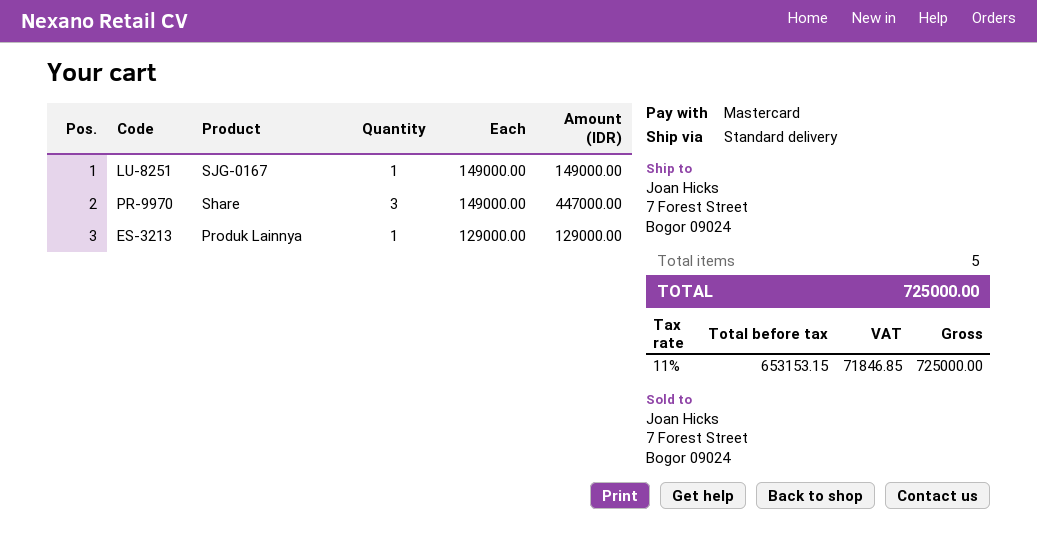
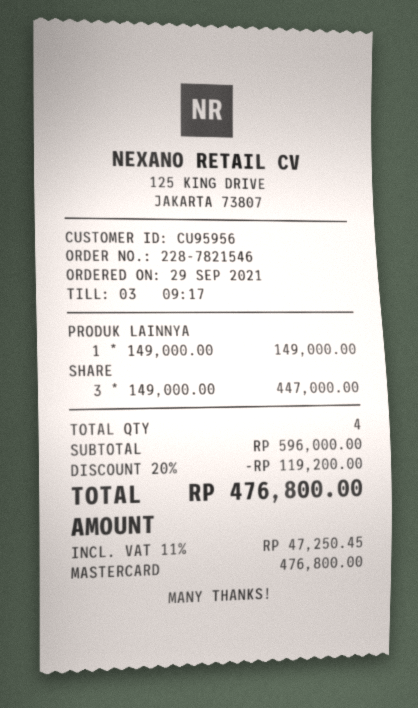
SJG-0167: 1 x 149000.00 = 149000.00 -> none
Produk Lainnya: 1 x 129000.00 = 129000.00 -> 1 x 149000.00 = 149000.00
total quantity: 5 -> 4
discount: none -> 20% = 119200.00
tax: 11% = 71846.85 -> 11% = 47250.45
total: 725000.00 -> 476800.00

